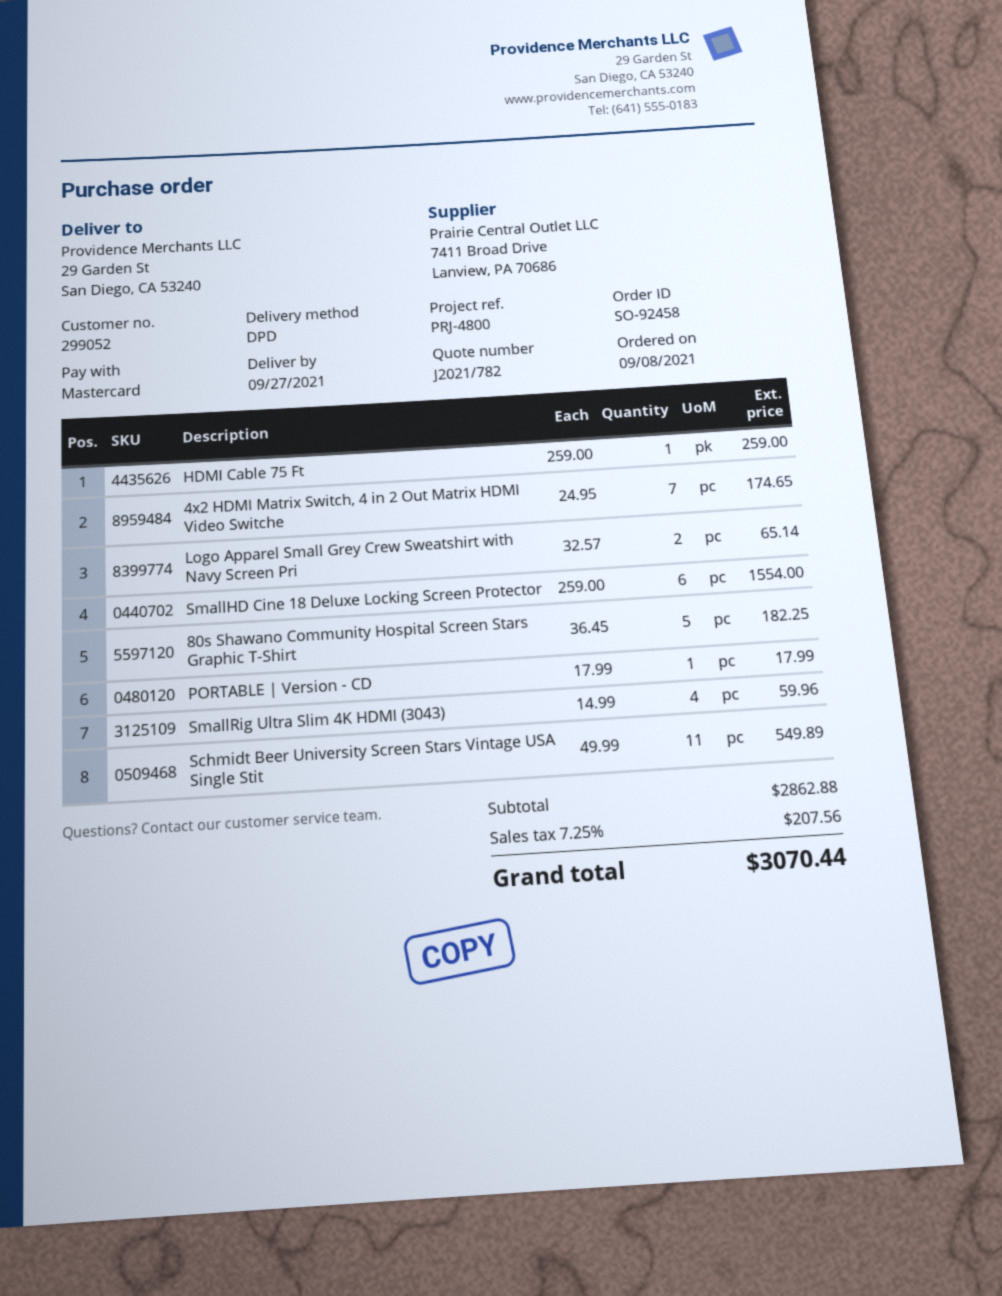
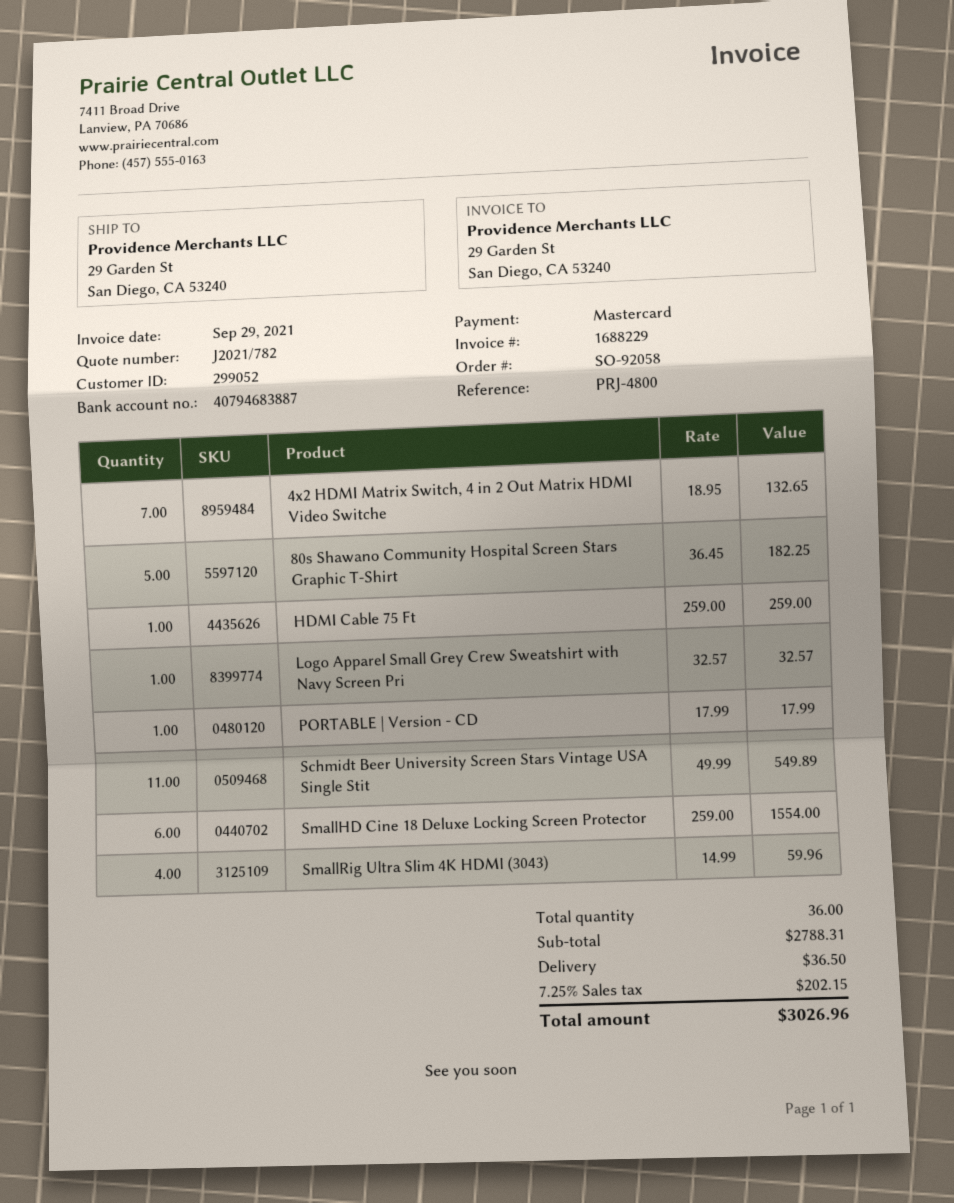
order number: SO-92458 -> SO-92058
4x2 HDMI Matrix Switch, 4 in 2 Out Matrix HDMI Video Switche: 7 x 24.95 = 174.65 -> 7 x 18.95 = 132.65
Logo Apparel Small Grey Crew Sweatshirt with Navy Screen Pri: 2 x 32.57 = 65.14 -> 1 x 32.57 = 32.57
subtotal: 2862.88 -> 2788.31
shipping: none -> 36.50
tax: 7.25% = 207.56 -> 7.25% = 202.15
total: 3070.44 -> 3026.96

